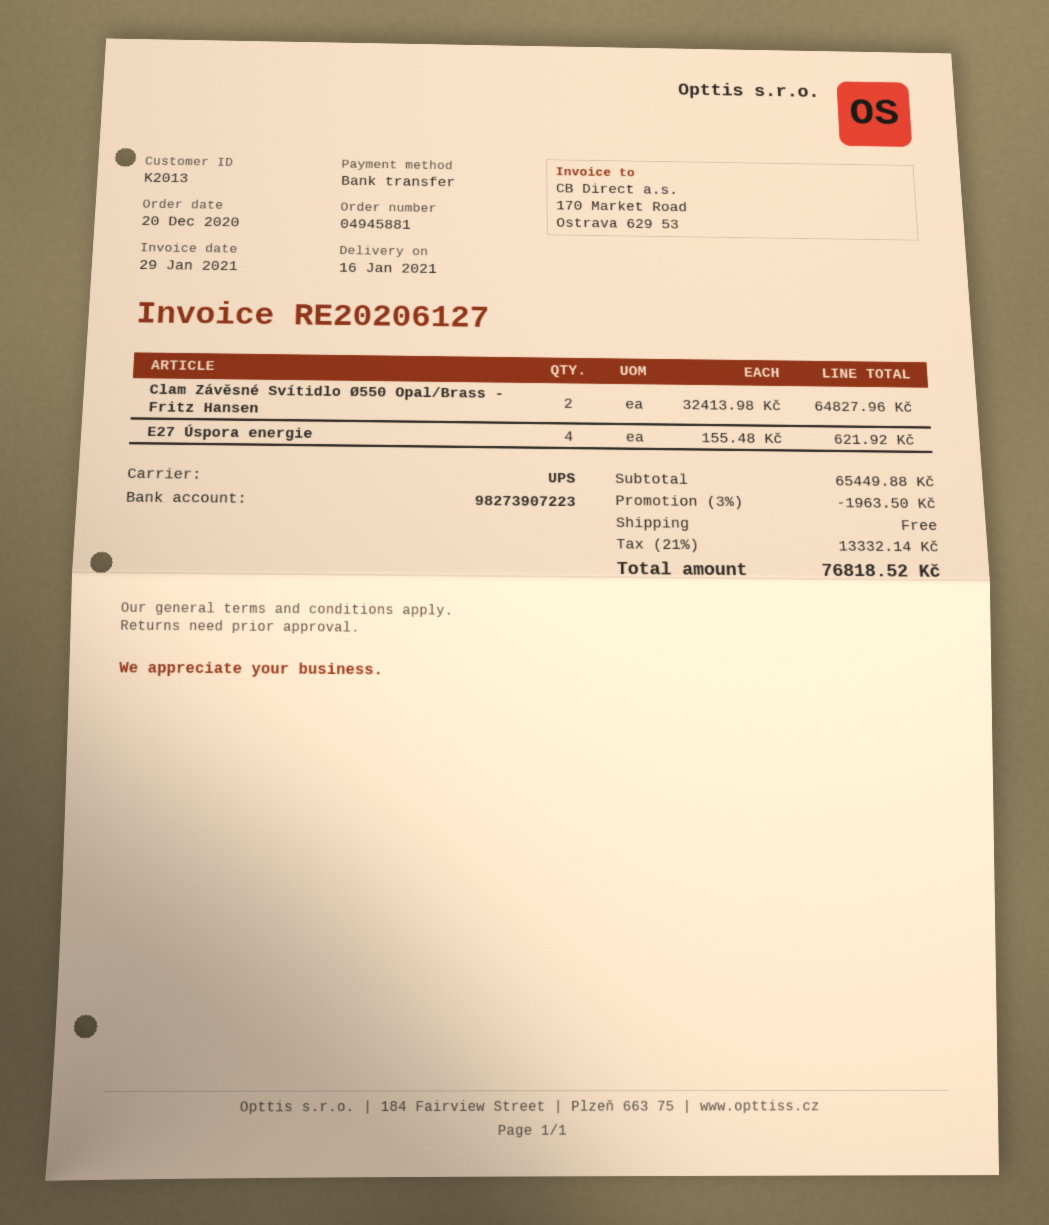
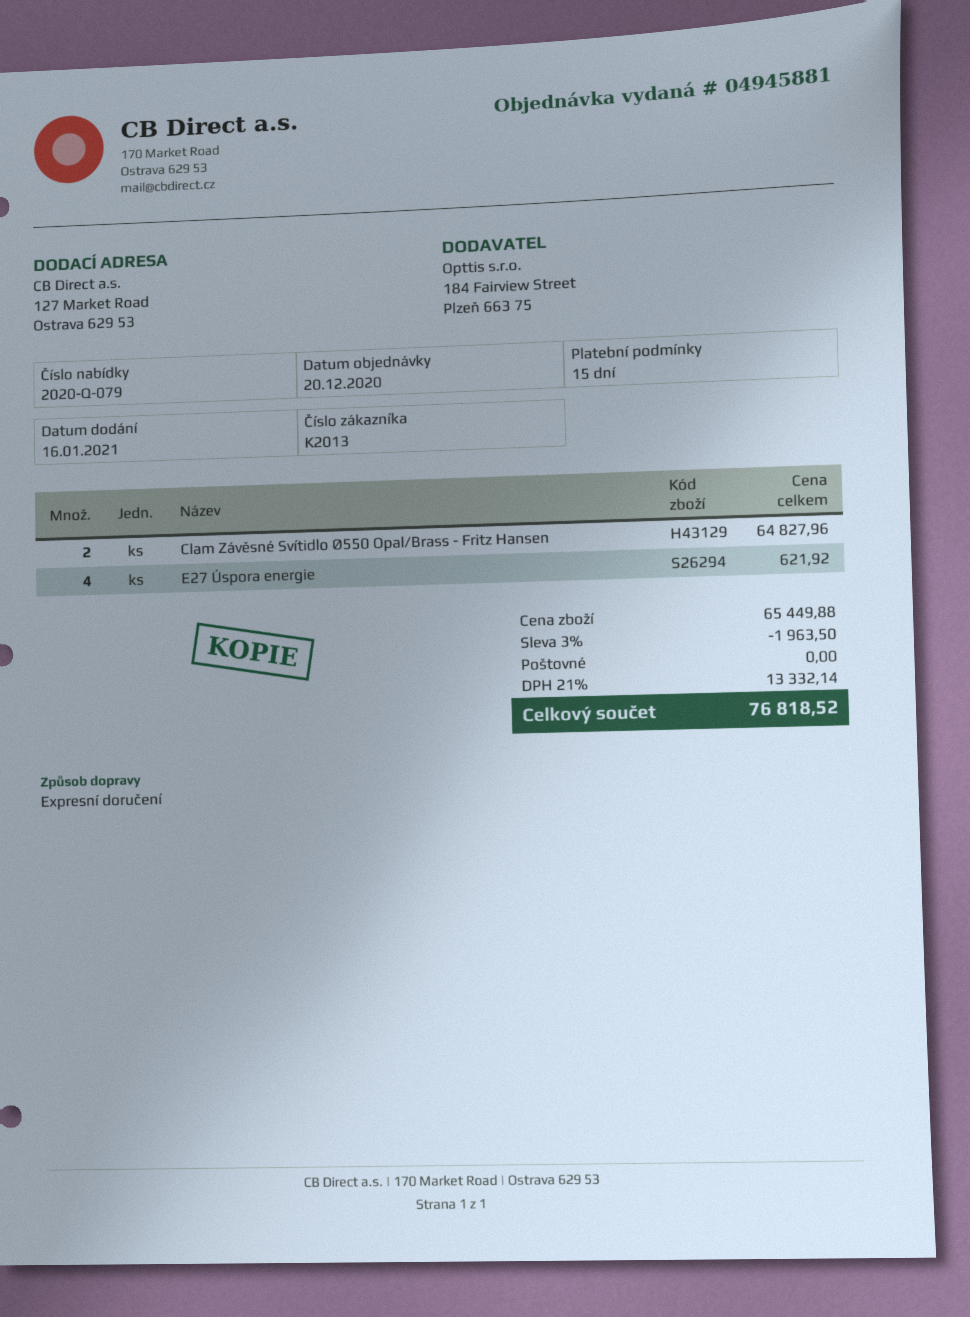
shipping method: UPS -> express

